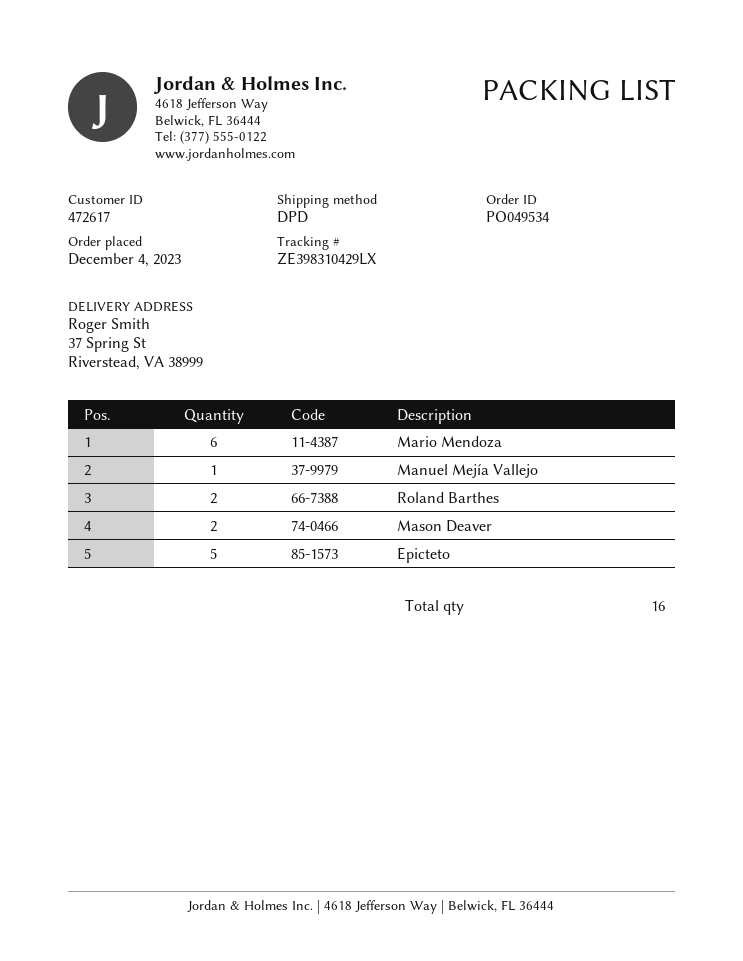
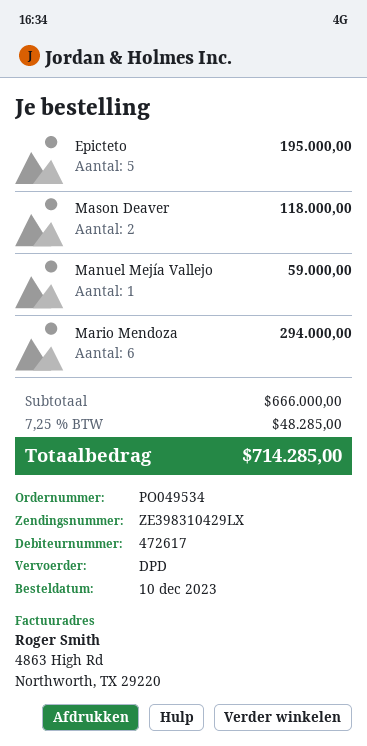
order date: 2023-12-04 -> 2023-12-10
Roland Barthes: 2 -> none

